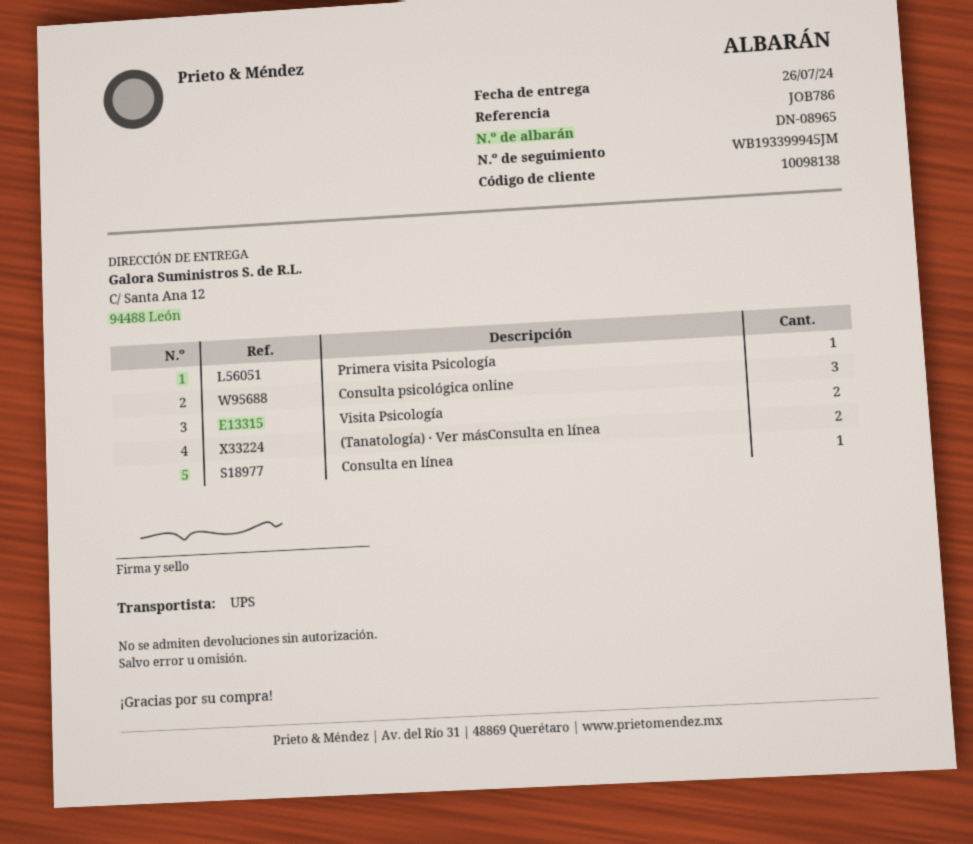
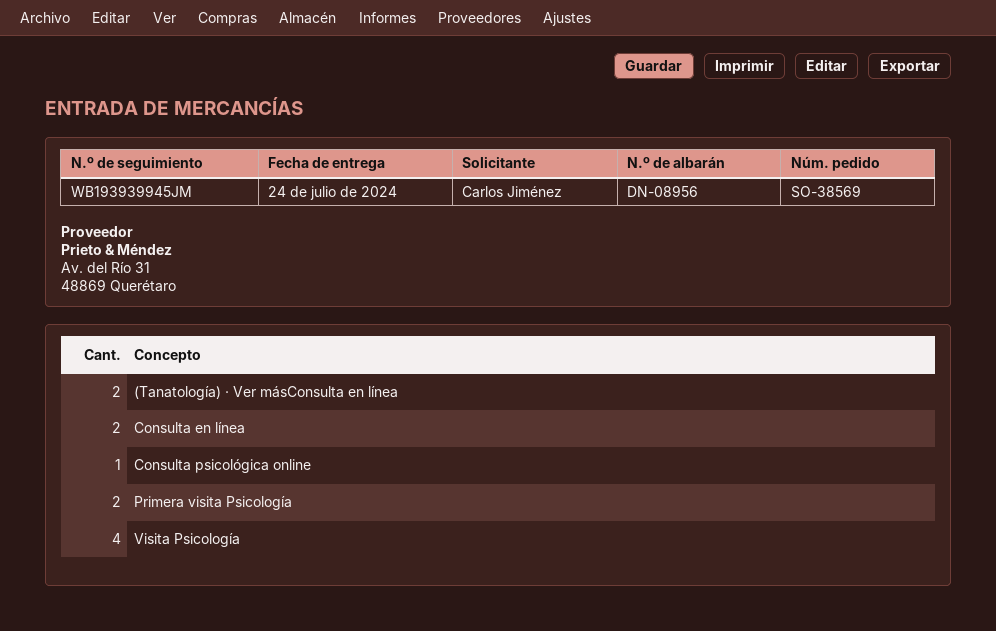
delivery note number: DN-08965 -> DN-08956
delivery date: 2024-07-26 -> 2024-07-24
tracking number: WB193399945JM -> WB193939945JM
Primera visita Psicología: 1 -> 2
Consulta psicológica online: 3 -> 1
Visita Psicología: 2 -> 4
Consulta en línea: 1 -> 2

